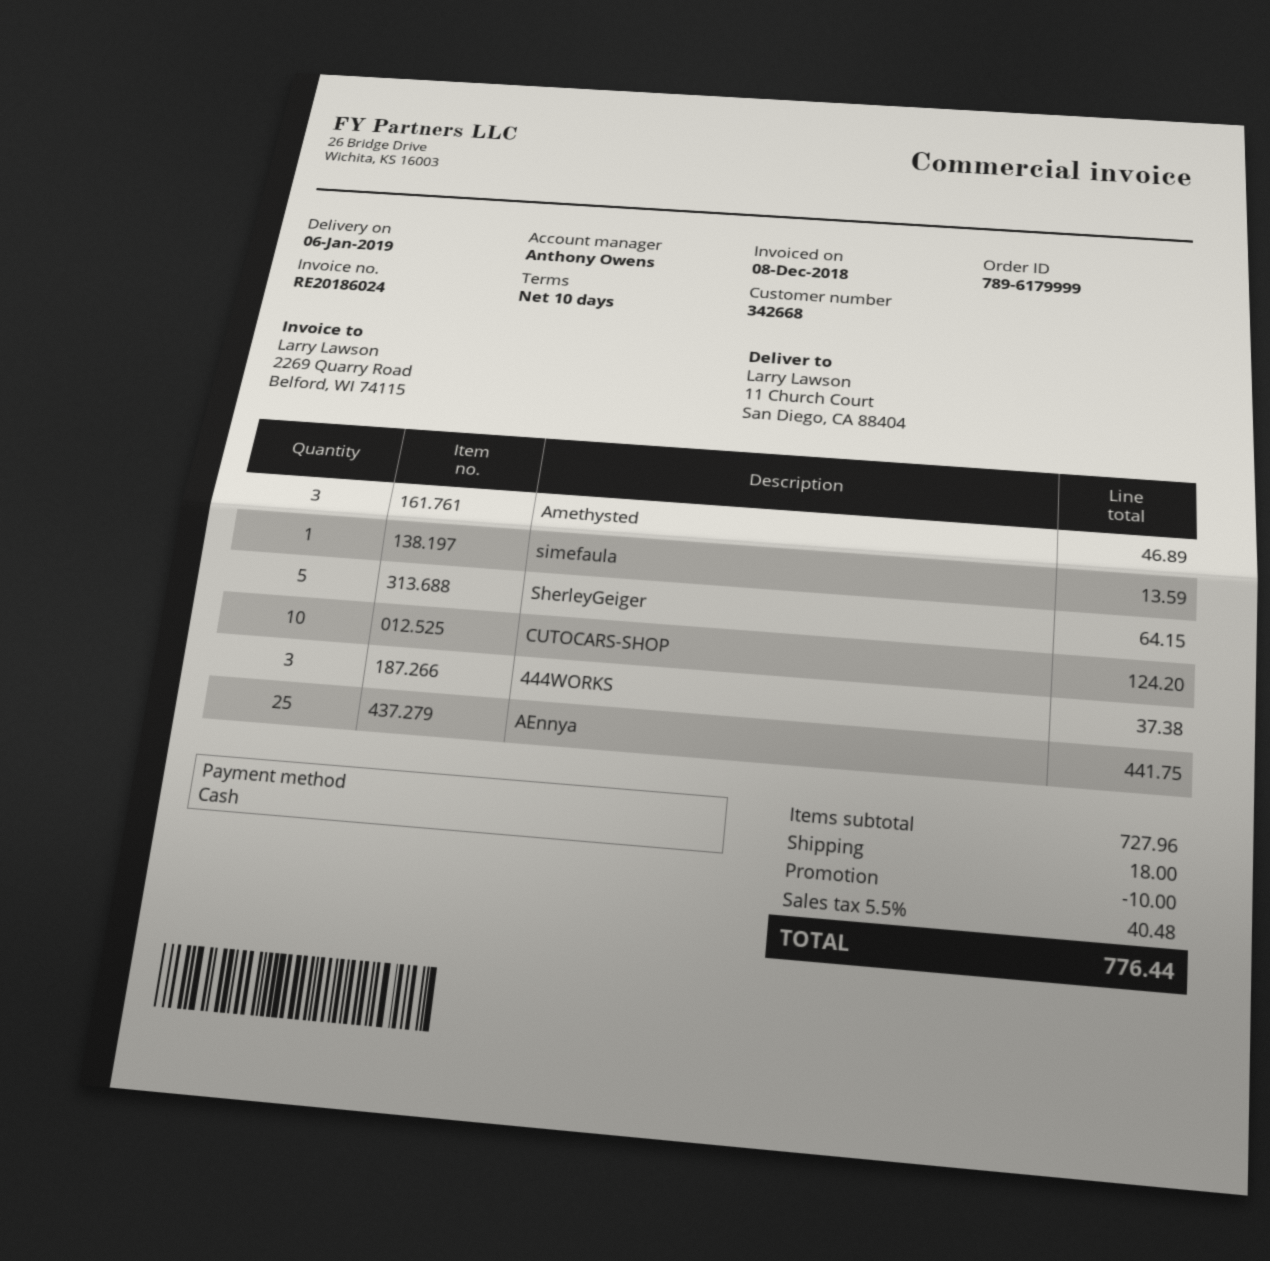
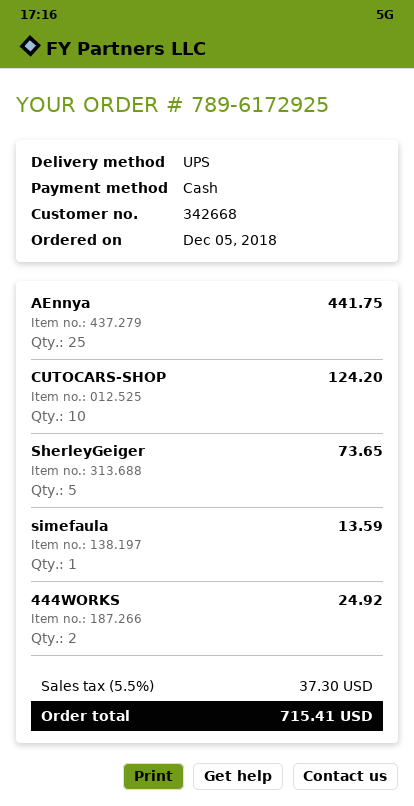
order number: 789-6179999 -> 789-6172925
Amethysted: 3 for 46.89 -> none
SherleyGeiger: 5 for 64.15 -> 5 for 73.65
444WORKS: 3 for 37.38 -> 2 for 24.92
discount: 10.00 -> none
shipping: 18.00 -> none
tax: 5.5% = 40.48 -> 5.5% = 37.30
total: 776.44 -> 715.41

